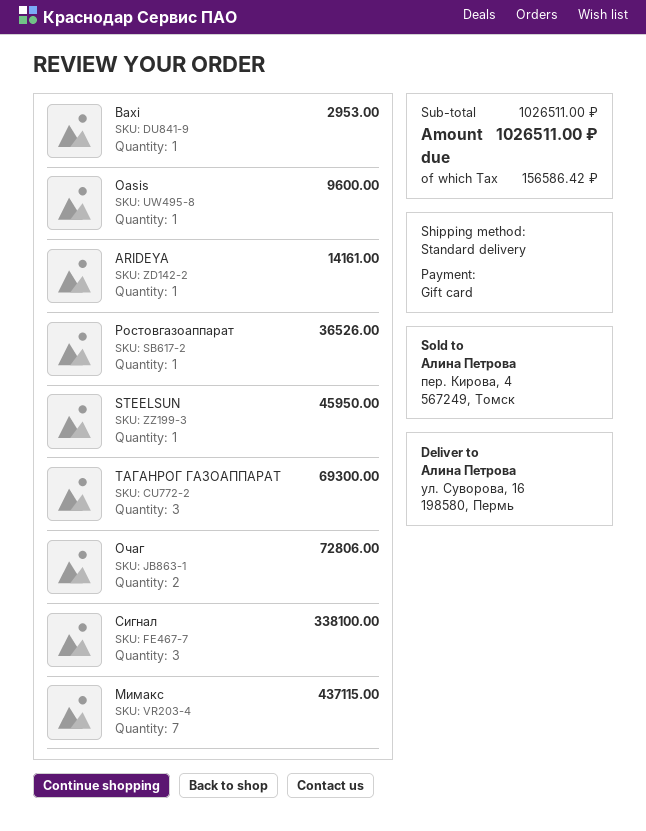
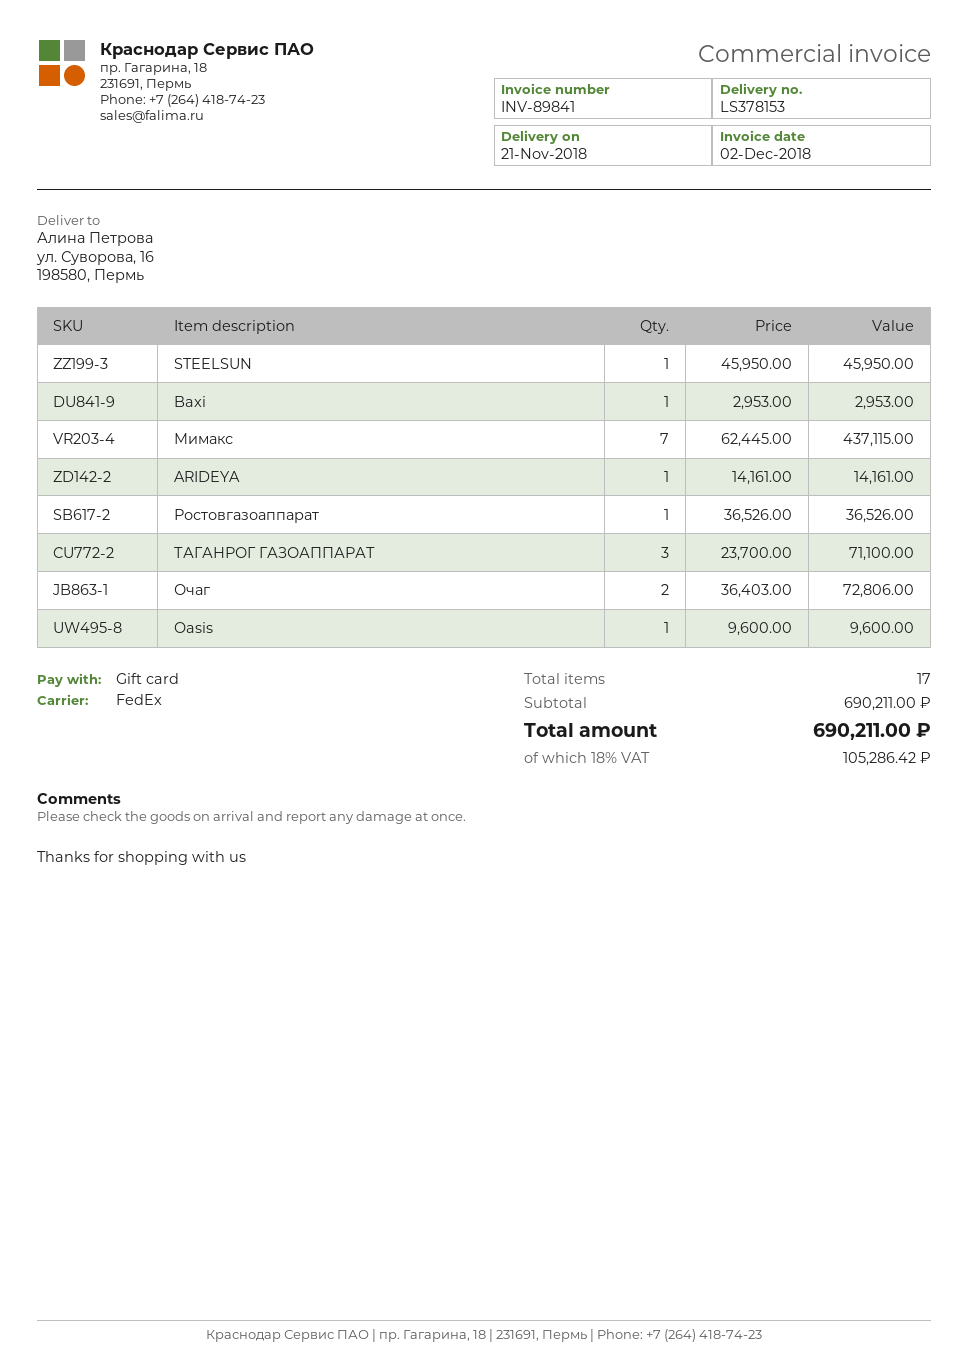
shipping method: standard -> FedEx
ТАГАНРОГ ГАЗОАППАРАТ: 3 for 69300.00 -> 3 for 71100.00
Сигнал: 3 for 338100.00 -> none
subtotal: 1026511.00 -> 690211.00
tax: 156586.42 -> 105286.42
total: 1026511.00 -> 690211.00

